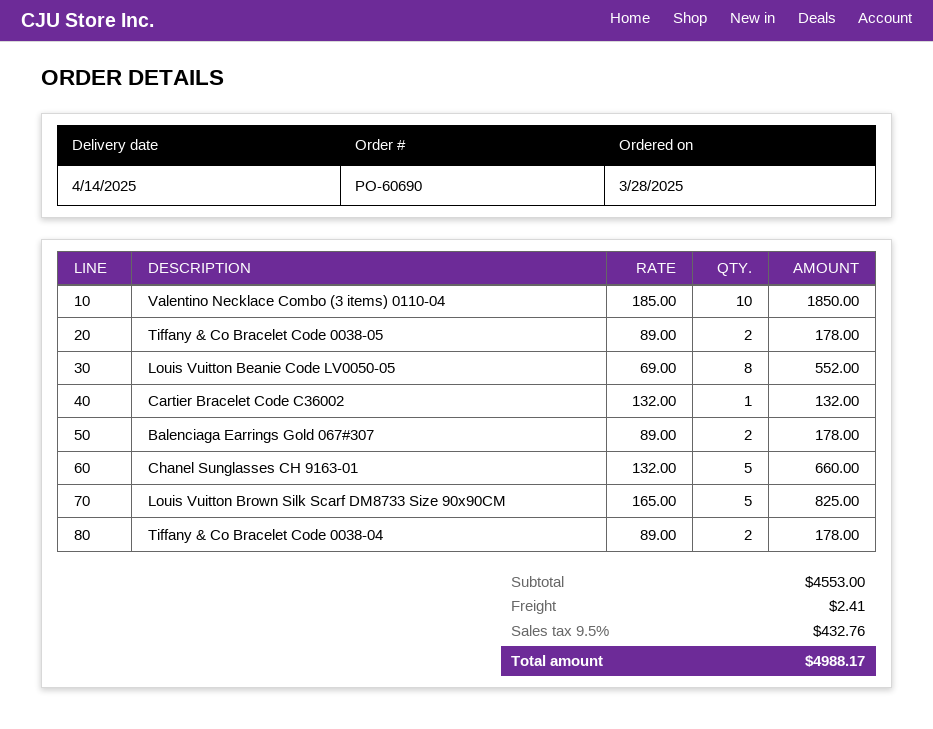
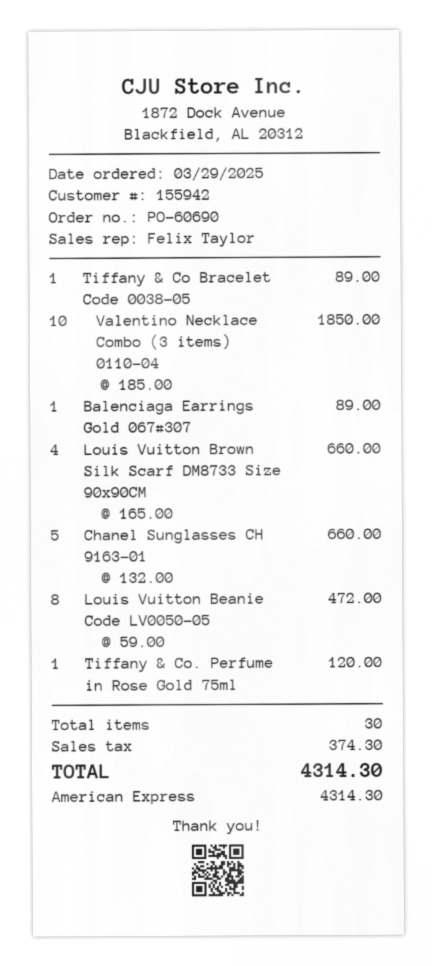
order date: 2025-03-28 -> 2025-03-29
Tiffany & Co Bracelet Code 0038-05: 2 x 89.00 = 178.00 -> 1 x 89.00 = 89.00
Louis Vuitton Beanie Code LV0050-05: 8 x 69.00 = 552.00 -> 8 x 59.00 = 472.00
Cartier Bracelet Code C36002: 1 x 132.00 = 132.00 -> none
Balenciaga Earrings Gold 067#307: 2 x 89.00 = 178.00 -> 1 x 89.00 = 89.00
Louis Vuitton Brown Silk Scarf DM8733 Size 90x90CM: 5 x 165.00 = 825.00 -> 4 x 165.00 = 660.00
Tiffany & Co Bracelet Code 0038-04: 2 x 89.00 = 178.00 -> none
Tiffany & Co. Perfume in Rose Gold 75ml: none -> 1 x 120.00 = 120.00
shipping: 2.41 -> none
tax: 432.76 -> 374.30
total: 4988.17 -> 4314.30

